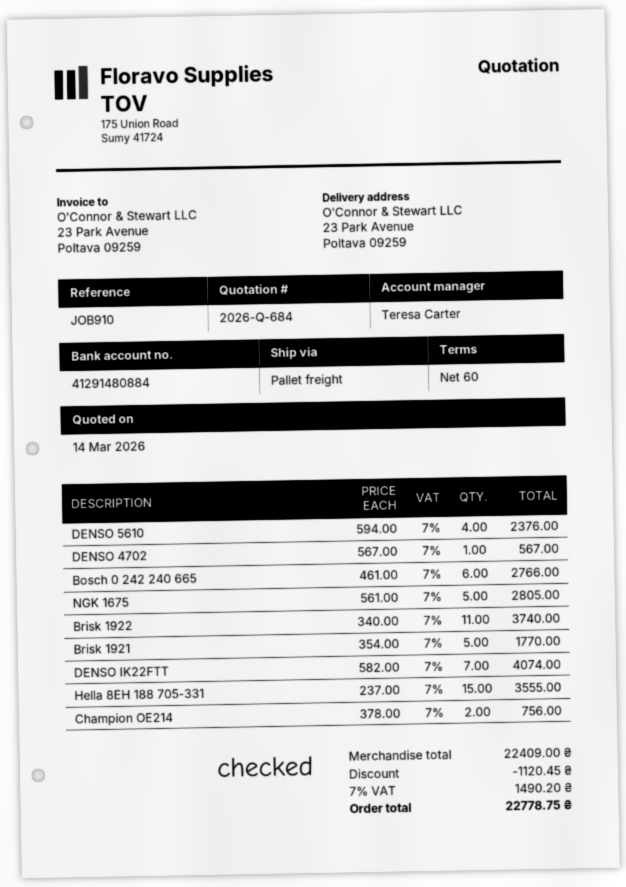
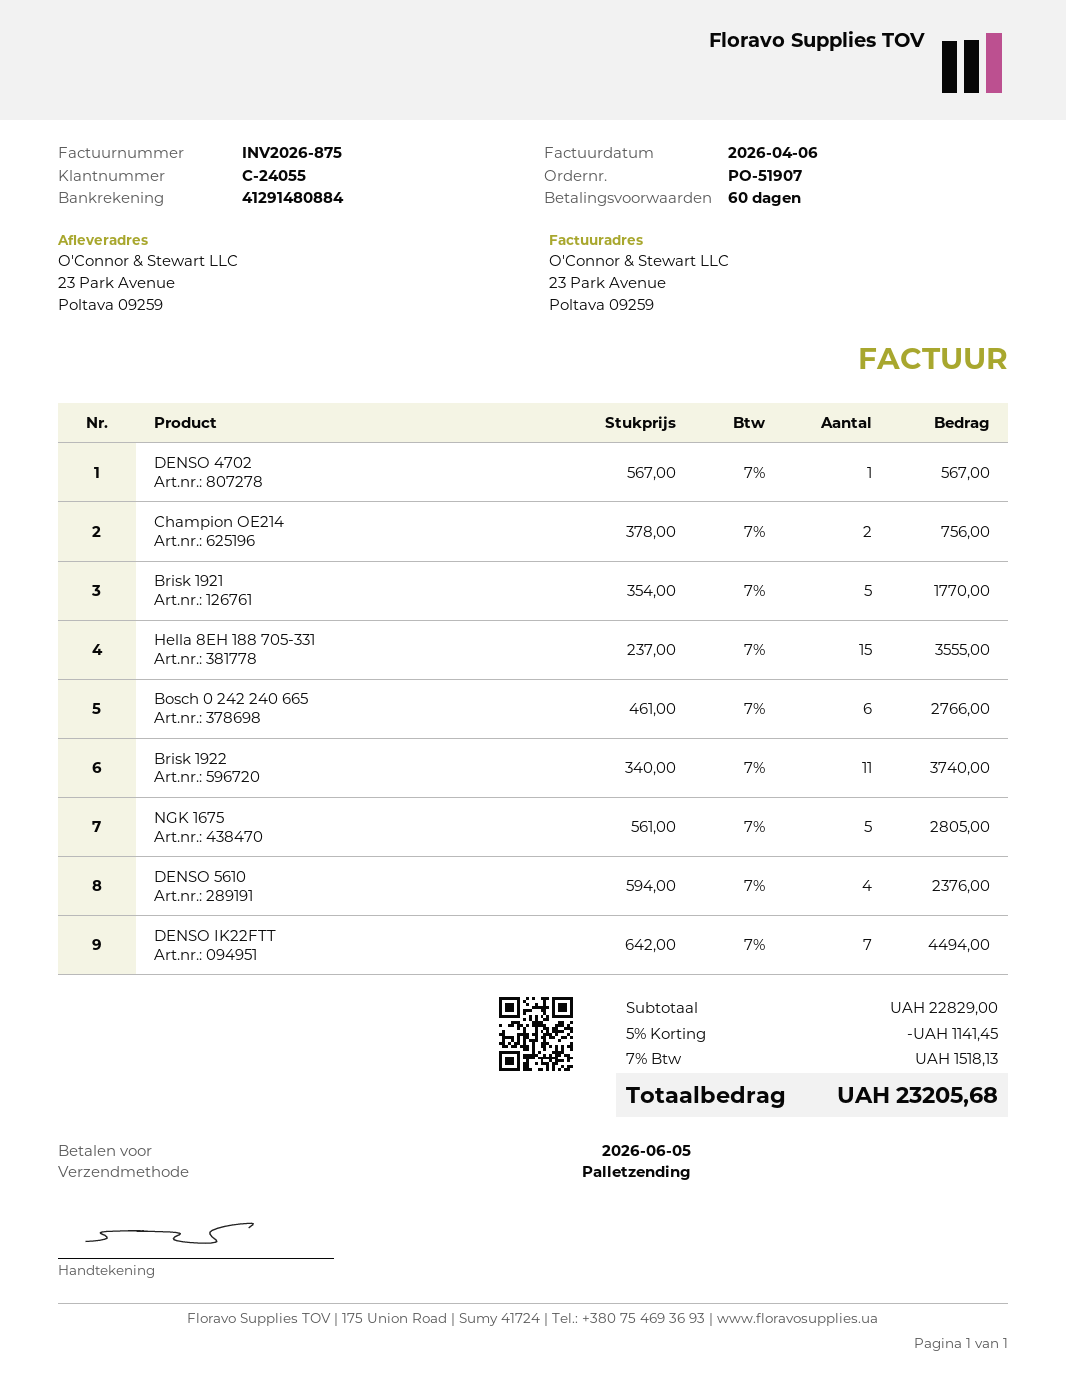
DENSO IK22FTT: 7 x 582.00 = 4074.00 -> 7 x 642.00 = 4494.00
subtotal: 22409.00 -> 22829.00
discount: 1120.45 -> 1141.45
tax: 7% = 1490.20 -> 7% = 1518.13
total: 22778.75 -> 23205.68

